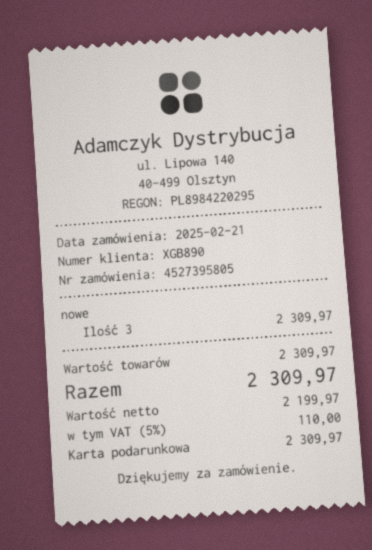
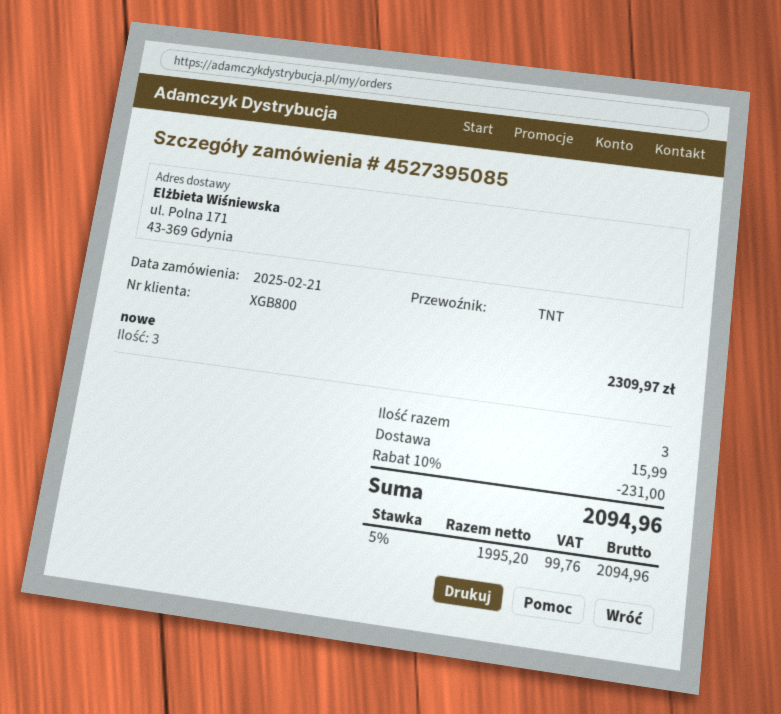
order number: 4527395805 -> 4527395085
customer number: XGB890 -> XGB800
discount: none -> 10% = 231.00
shipping: none -> 15.99
net: 2199.97 -> 1995.20
tax: 5% = 110.00 -> 5% = 99.76
total: 2309.97 -> 2094.96

